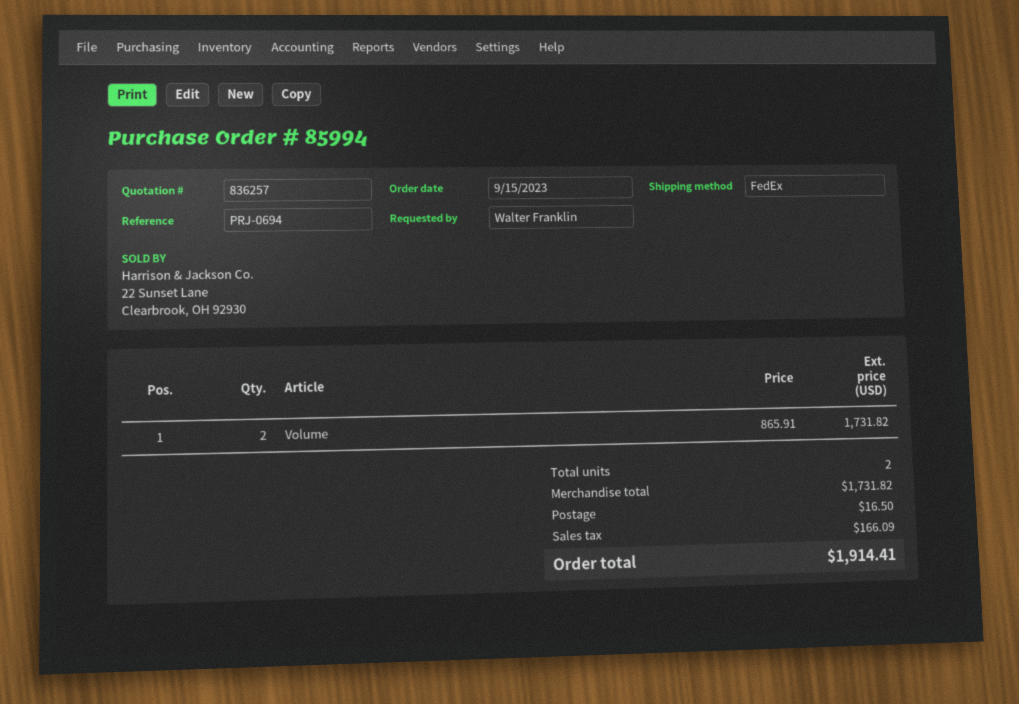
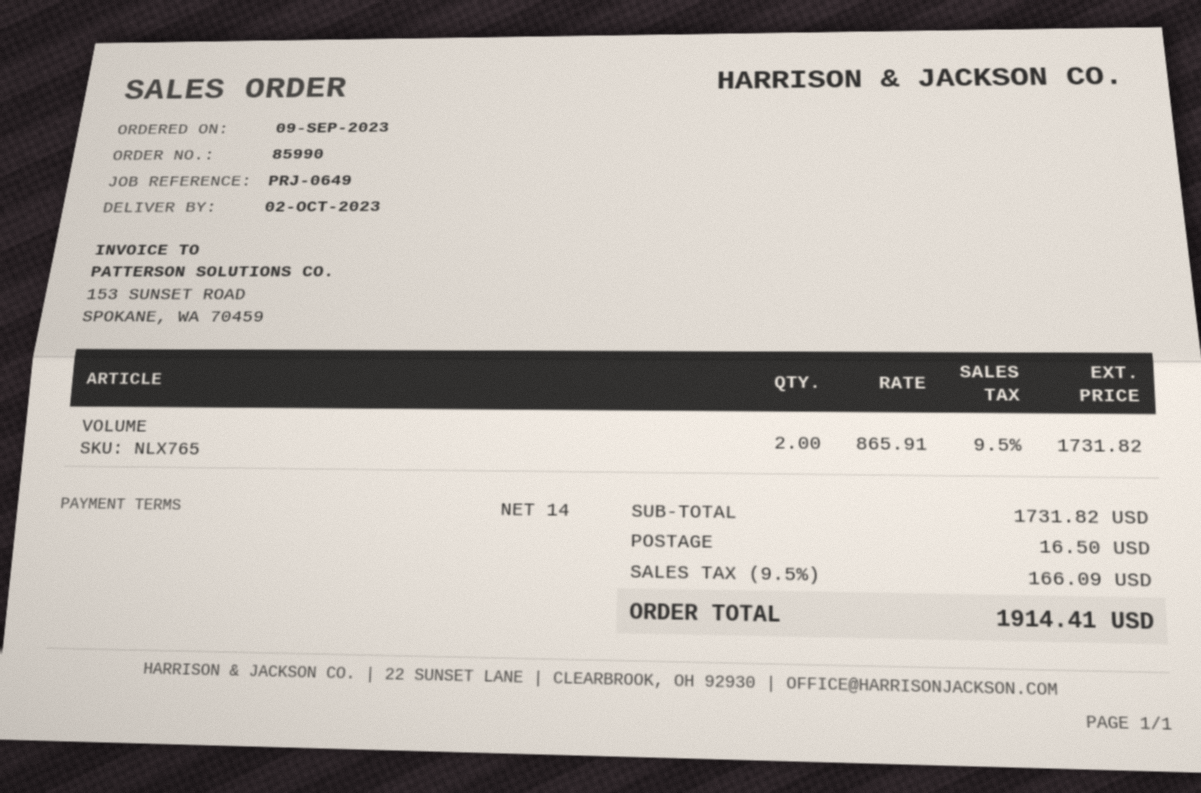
order number: 85994 -> 85990
order date: 2023-09-15 -> 2023-09-09
reference: PRJ-0694 -> PRJ-0649

